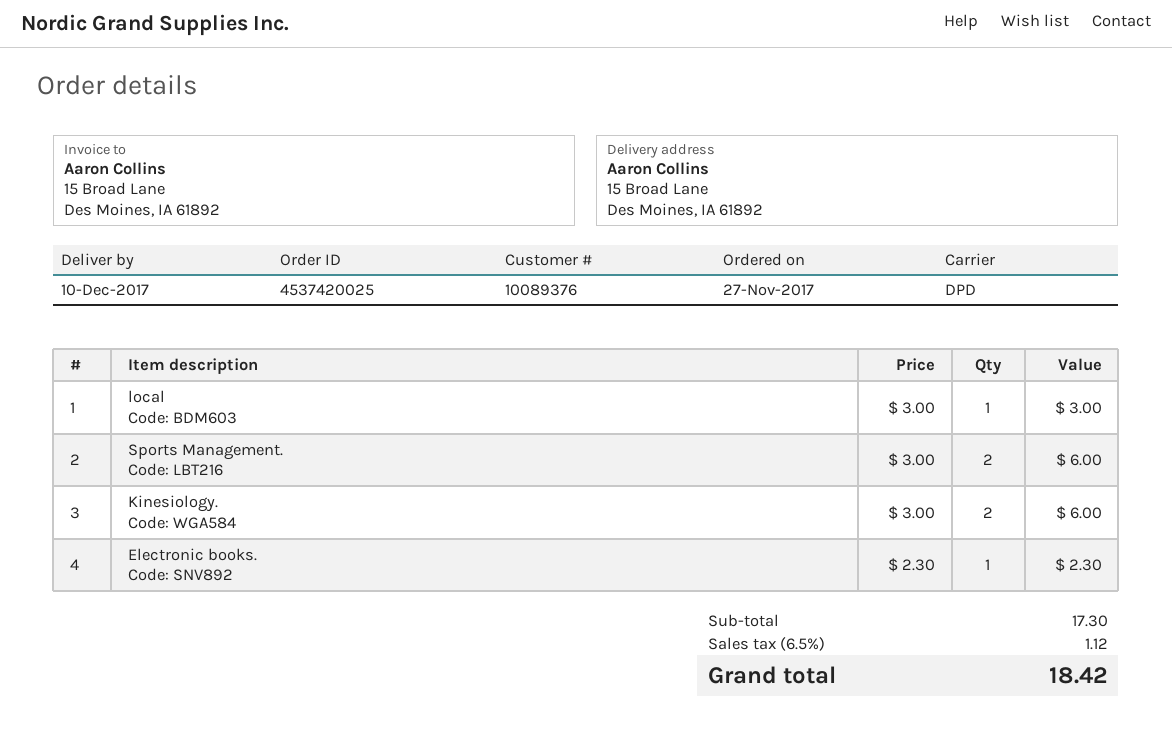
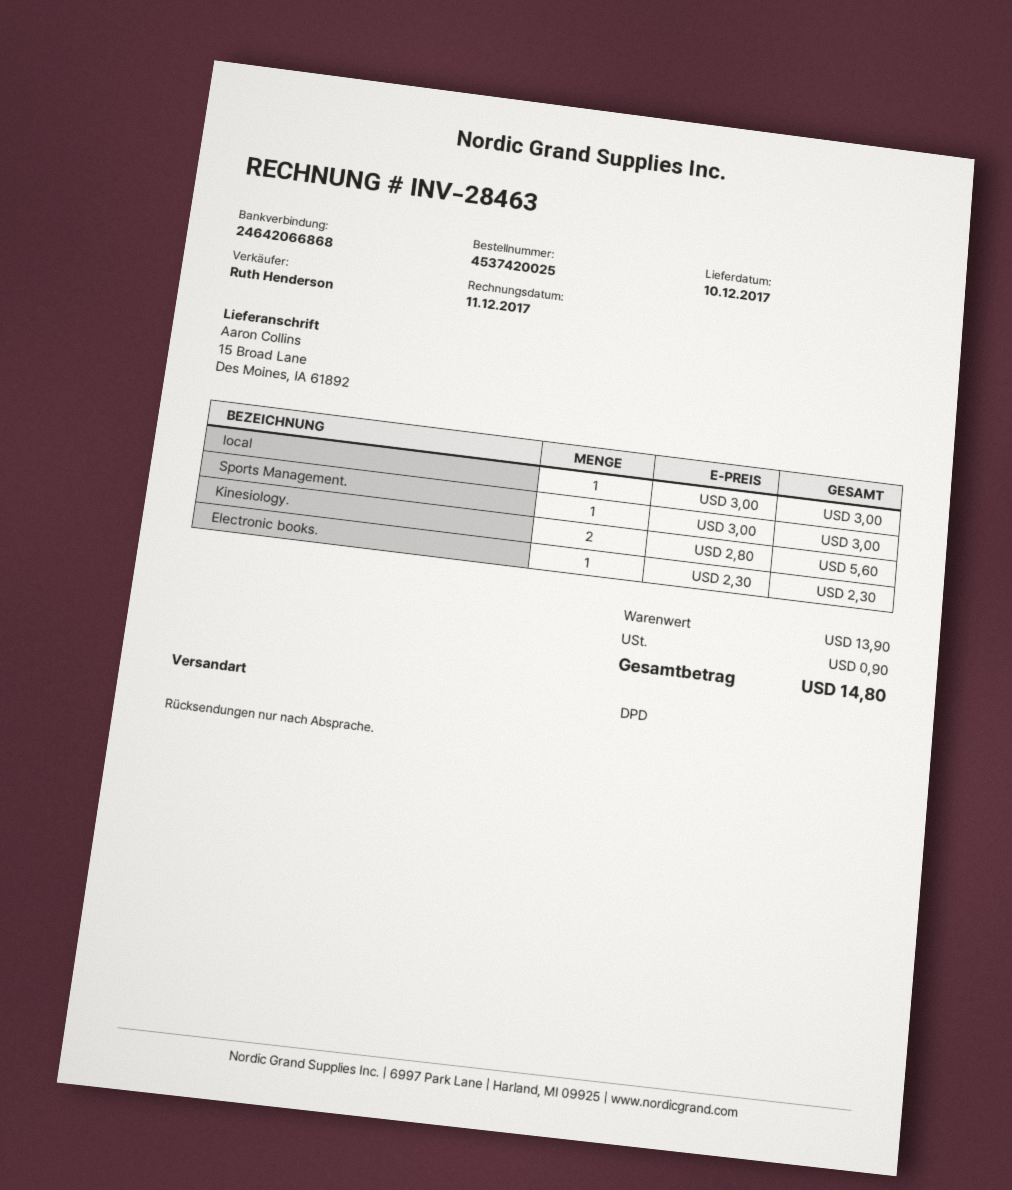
Sports Management.: 2 x 3.00 = 6.00 -> 1 x 3.00 = 3.00
Kinesiology.: 2 x 3.00 = 6.00 -> 2 x 2.80 = 5.60
subtotal: 17.30 -> 13.90
tax: 1.12 -> 0.90
total: 18.42 -> 14.80

